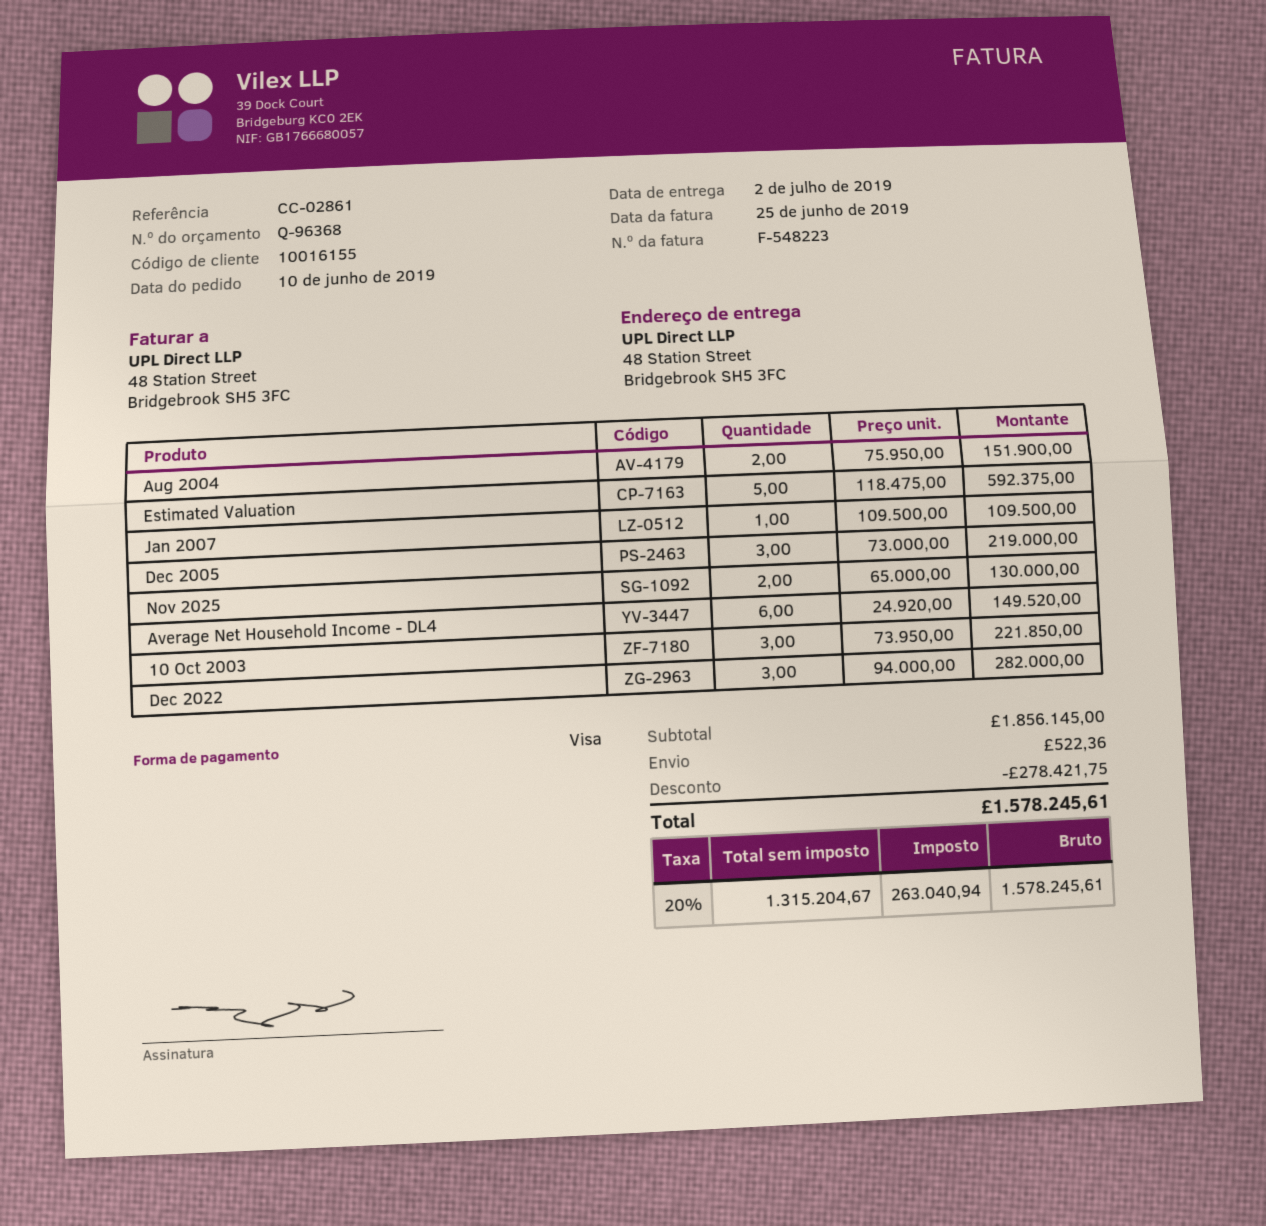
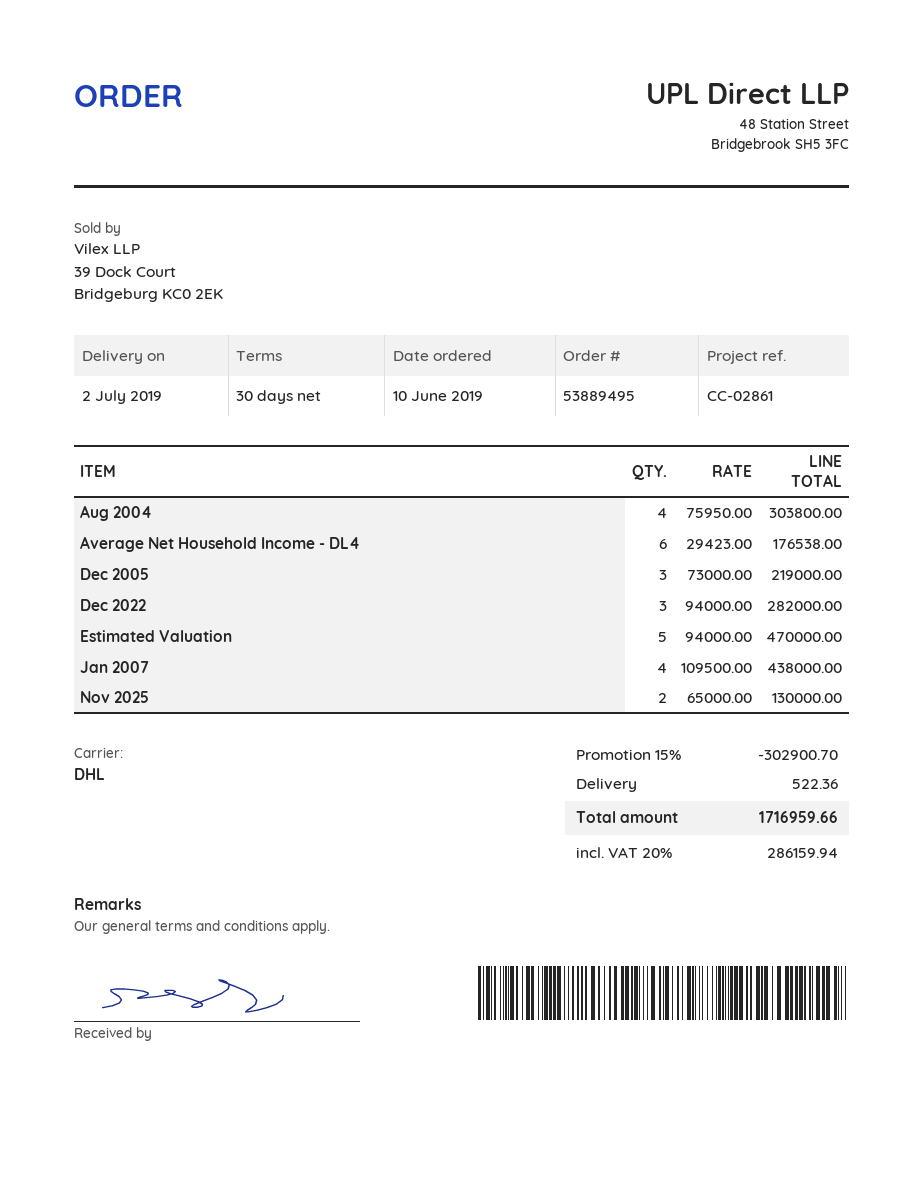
Aug 2004: 2 x 75950.00 = 151900.00 -> 4 x 75950.00 = 303800.00
Estimated Valuation: 5 x 118475.00 = 592375.00 -> 5 x 94000.00 = 470000.00
Jan 2007: 1 x 109500.00 = 109500.00 -> 4 x 109500.00 = 438000.00
Average Net Household Income - DL4: 6 x 24920.00 = 149520.00 -> 6 x 29423.00 = 176538.00
10 Oct 2003: 3 x 73950.00 = 221850.00 -> none
discount: 278421.75 -> 302900.70
tax: 20% = 263040.94 -> 20% = 286159.94
total: 1578245.61 -> 1716959.66

